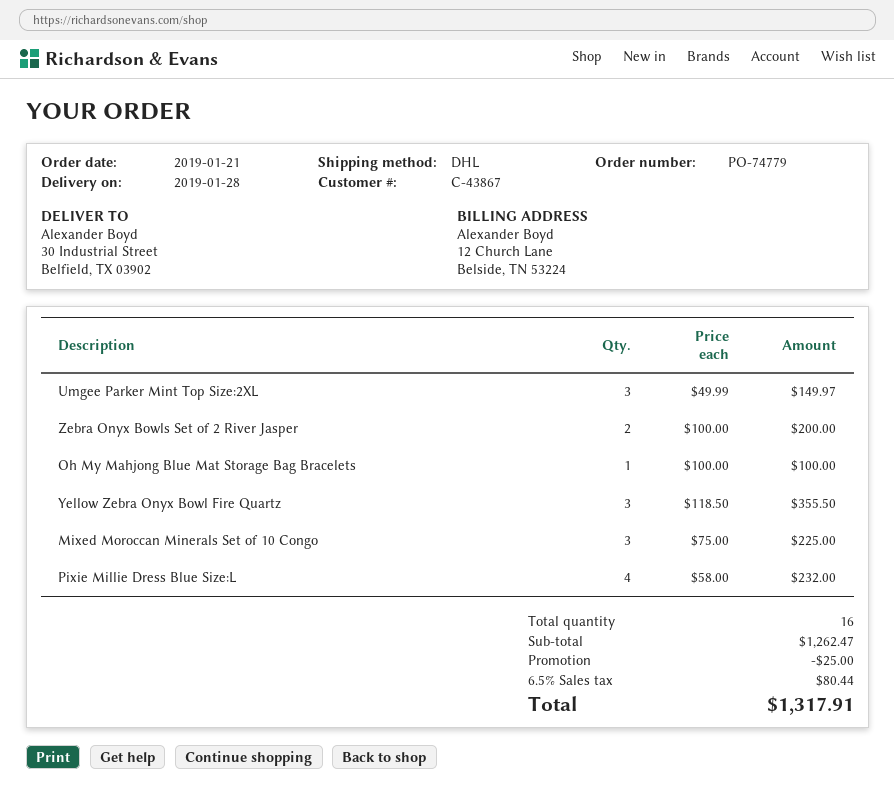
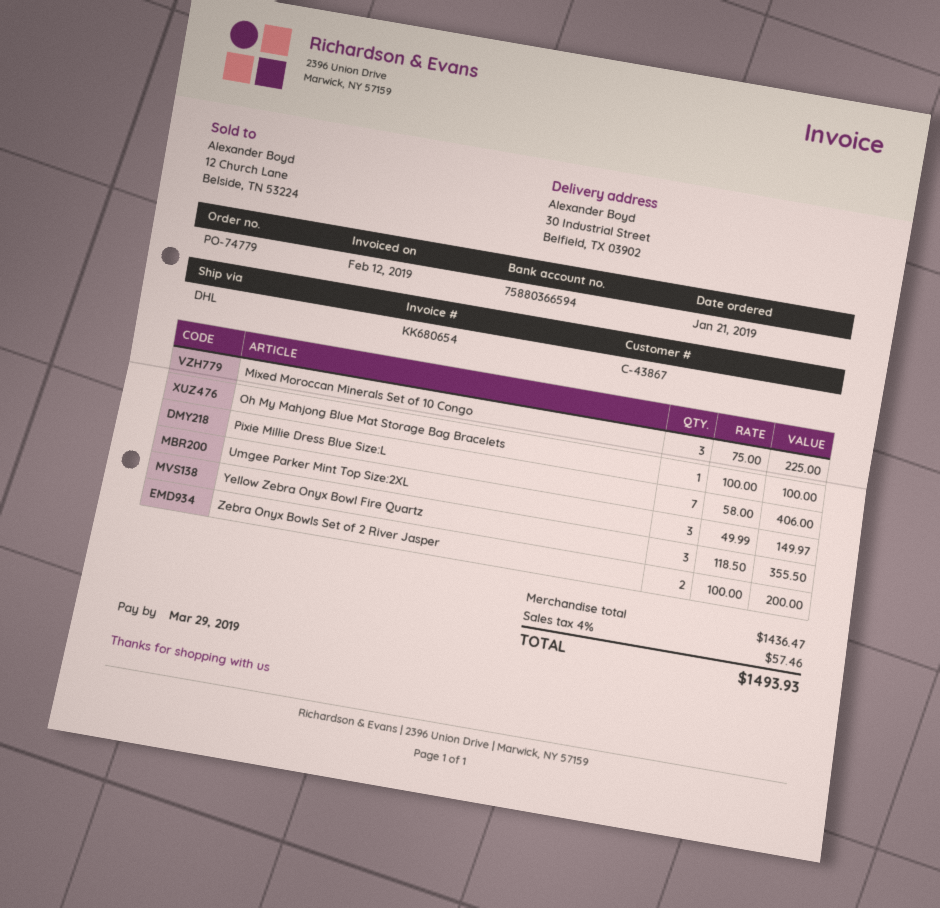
Pixie Millie Dress Blue Size:L: 4 x 58.00 = 232.00 -> 7 x 58.00 = 406.00
subtotal: 1262.47 -> 1436.47
discount: 25.00 -> none
tax: 6.5% = 80.44 -> 4% = 57.46
total: 1317.91 -> 1493.93

